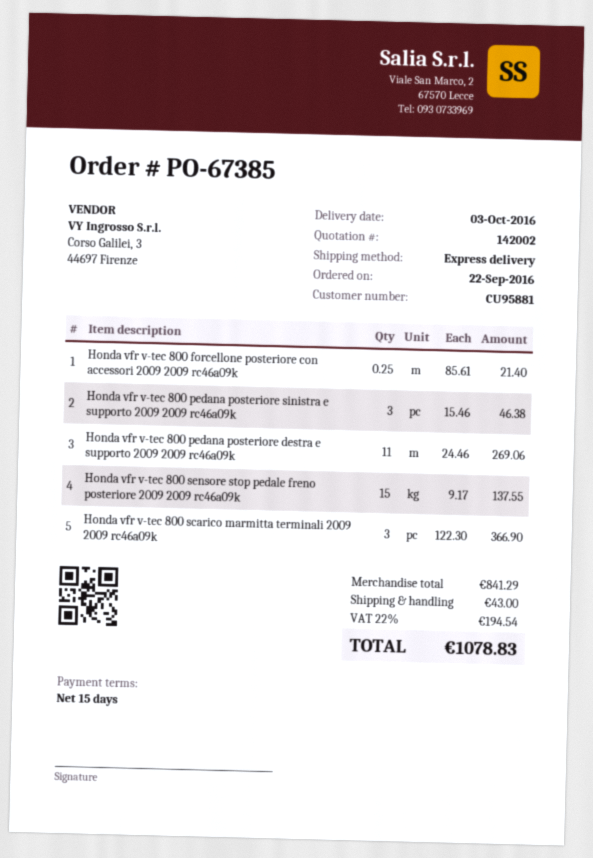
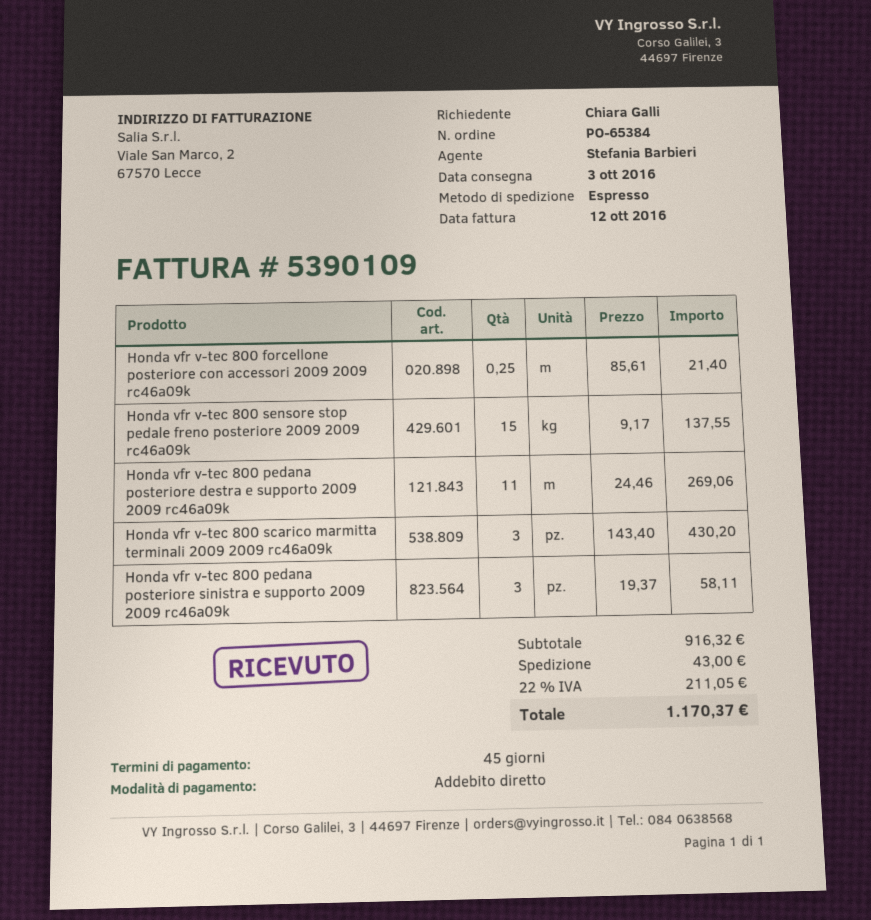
order number: PO-67385 -> PO-65384
payment terms: 15 days -> 45 days
Honda vfr v-tec 800 pedana posteriore sinistra e supporto 2009 2009 rc46a09k: 3 x 15.46 = 46.38 -> 3 x 19.37 = 58.11
Honda vfr v-tec 800 scarico marmitta terminali 2009 2009 rc46a09k: 3 x 122.30 = 366.90 -> 3 x 143.40 = 430.20
subtotal: 841.29 -> 916.32
tax: 22% = 194.54 -> 22% = 211.05
total: 1078.83 -> 1170.37

